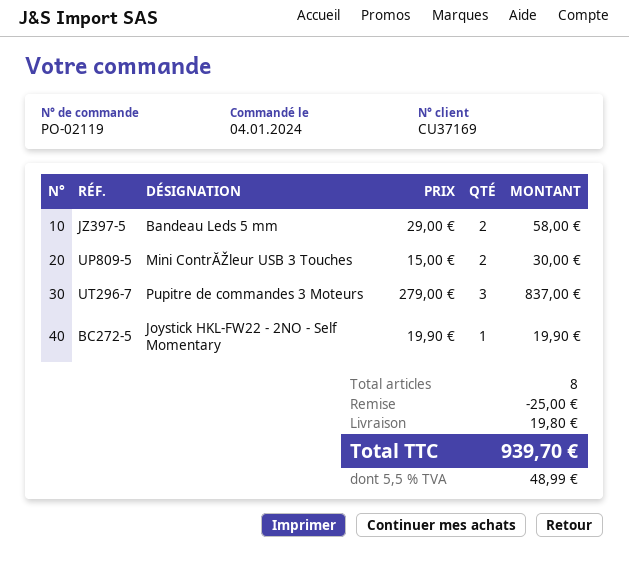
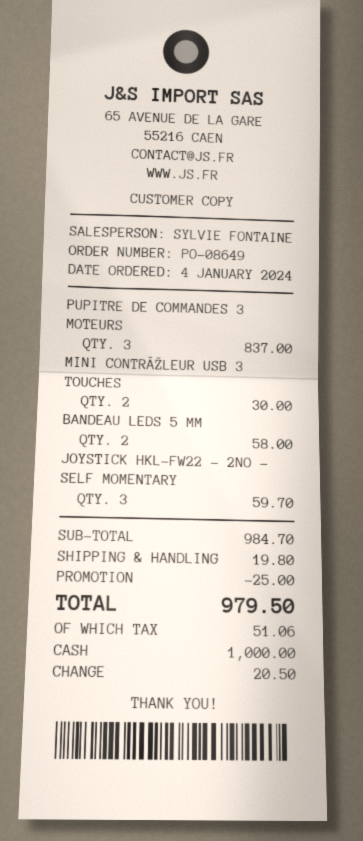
order number: PO-02119 -> PO-08649
Joystick HKL-FW22 - 2NO - Self Momentary: 1 for 19.90 -> 3 for 59.70
tax: 48.99 -> 51.06
total: 939.70 -> 979.50

